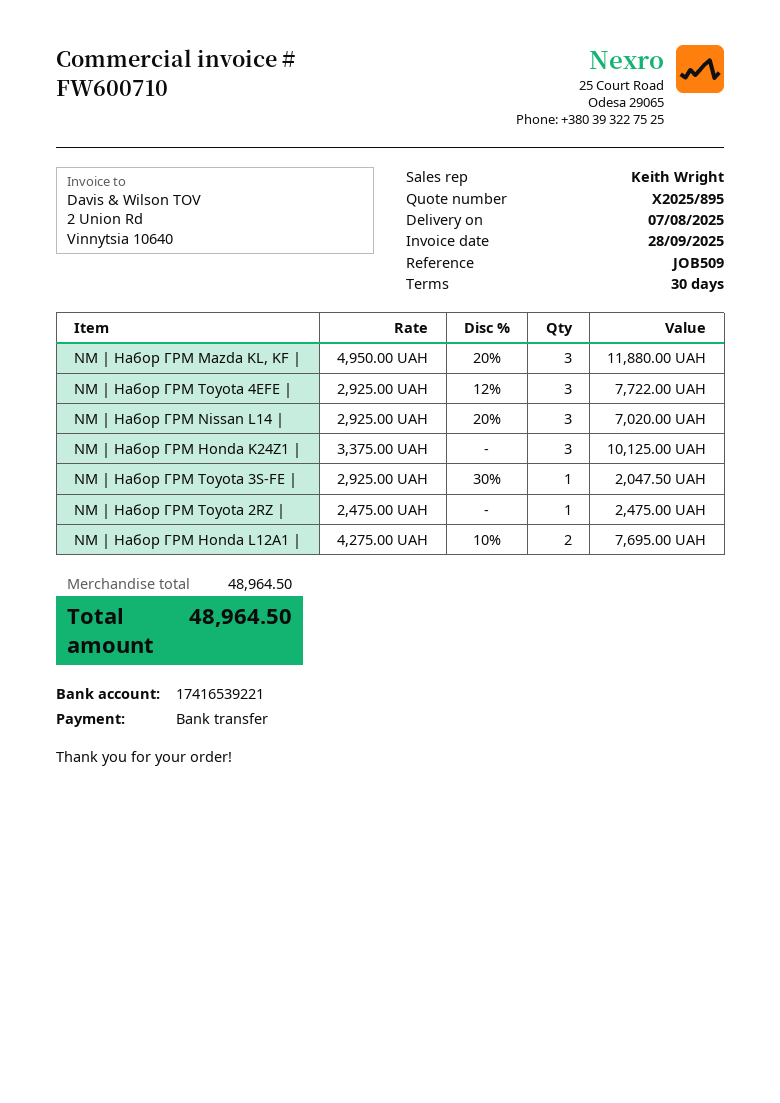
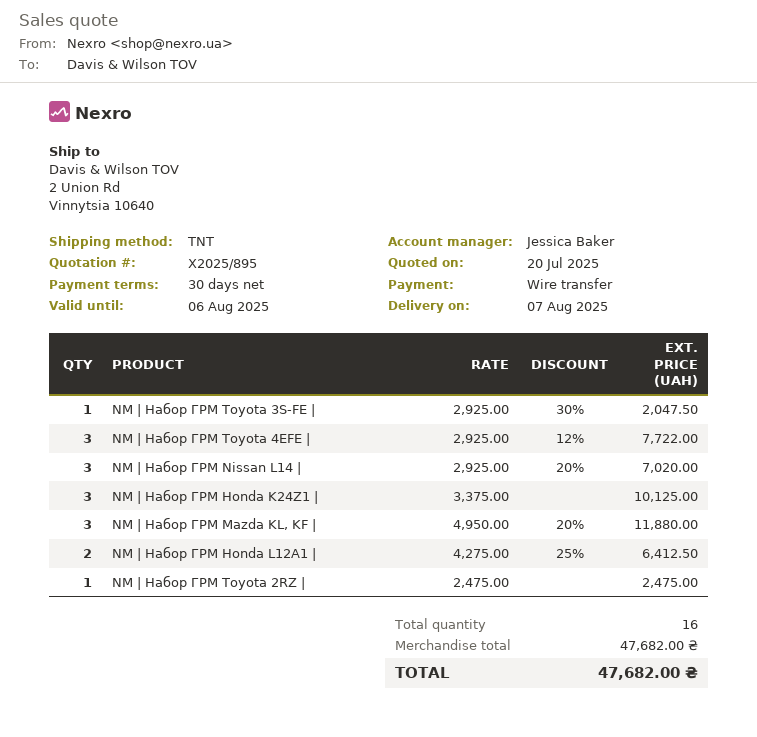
sales rep: Keith Wright -> Jessica Baker
NM | Набор ГРМ Honda L12A1 |: 2 x 4275.00 - 10% = 7695.00 -> 2 x 4275.00 - 25% = 6412.50
subtotal: 48964.50 -> 47682.00
total: 48964.50 -> 47682.00

